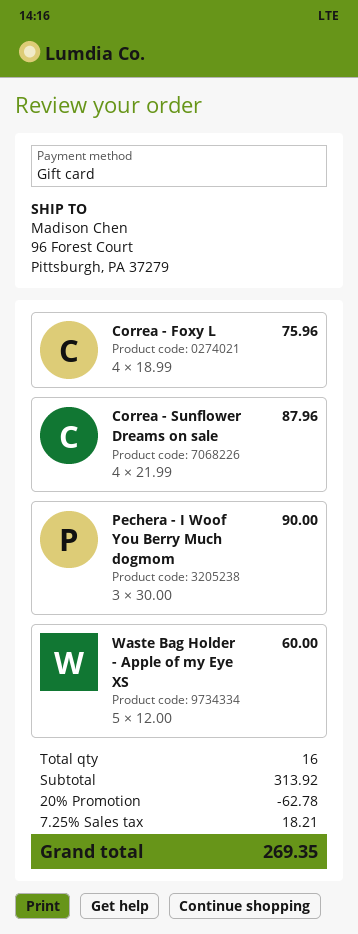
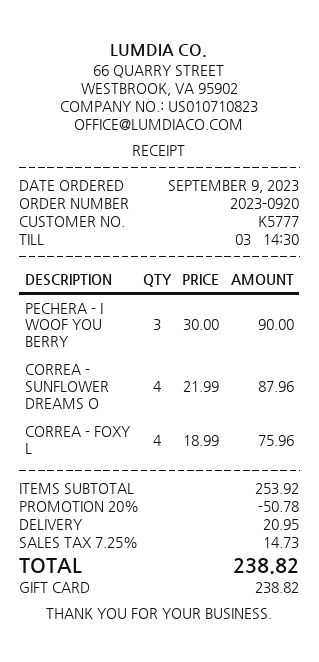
Waste Bag Holder - Apple of my Eye XS: 5 x 12.00 = 60.00 -> none
subtotal: 313.92 -> 253.92
discount: 20% = 62.78 -> 20% = 50.78
shipping: none -> 20.95
tax: 7.25% = 18.21 -> 7.25% = 14.73
total: 269.35 -> 238.82

